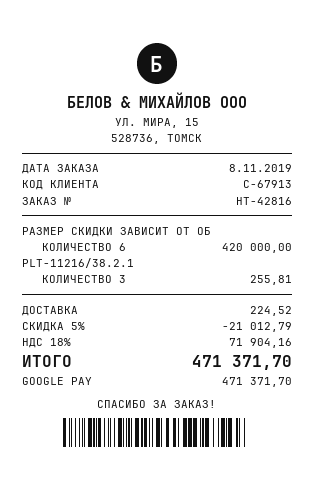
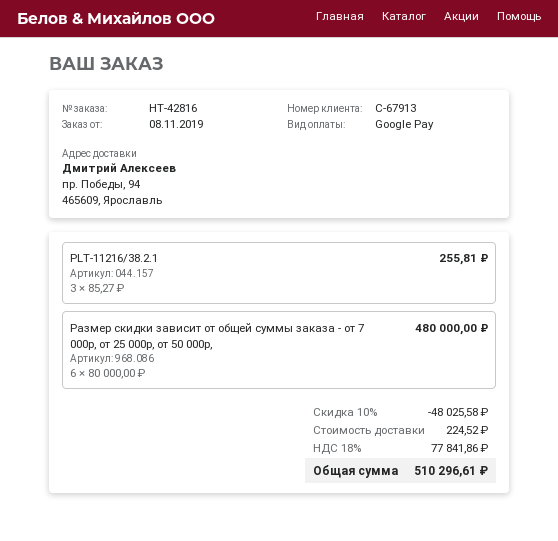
РАЗМЕР СКИДКИ ЗАВИСИТ ОТ ОБ: 6 for 420000.00 -> 6 for 480000.00
discount: 5% = 21012.79 -> 10% = 48025.58
tax: 18% = 71904.16 -> 18% = 77841.86
total: 471371.70 -> 510296.61

